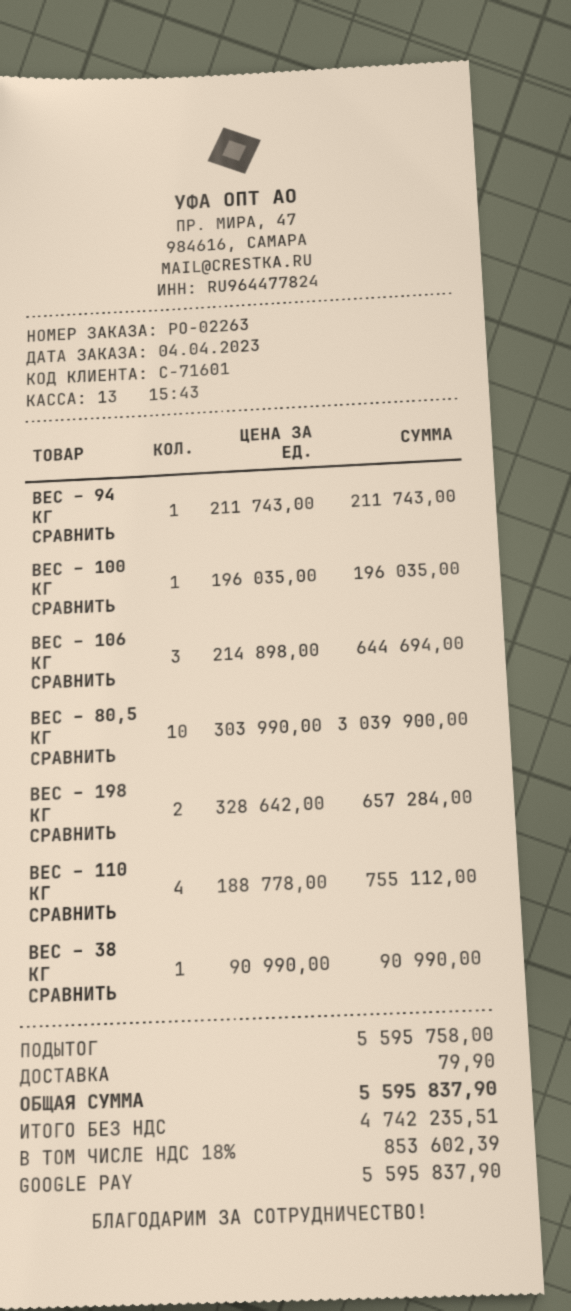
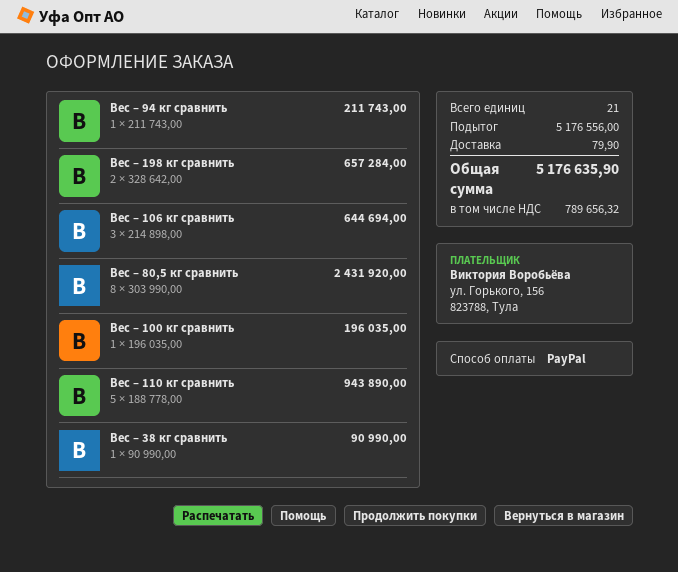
payment method: Google Pay -> PayPal
ВЕС – 80,5 КГ СРАВНИТЬ: 10 x 303990.00 = 3039900.00 -> 8 x 303990.00 = 2431920.00
ВЕС – 110 КГ СРАВНИТЬ: 4 x 188778.00 = 755112.00 -> 5 x 188778.00 = 943890.00
subtotal: 5595758.00 -> 5176556.00
tax: 853602.39 -> 789656.32
total: 5595837.90 -> 5176635.90

